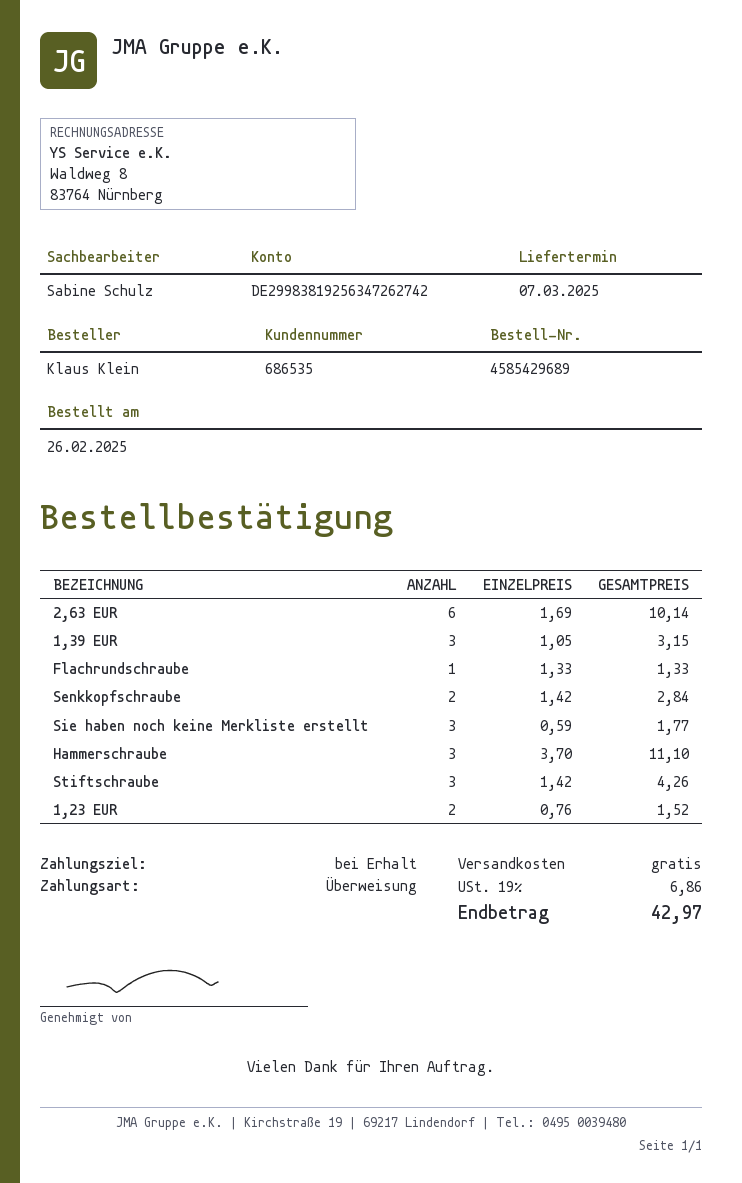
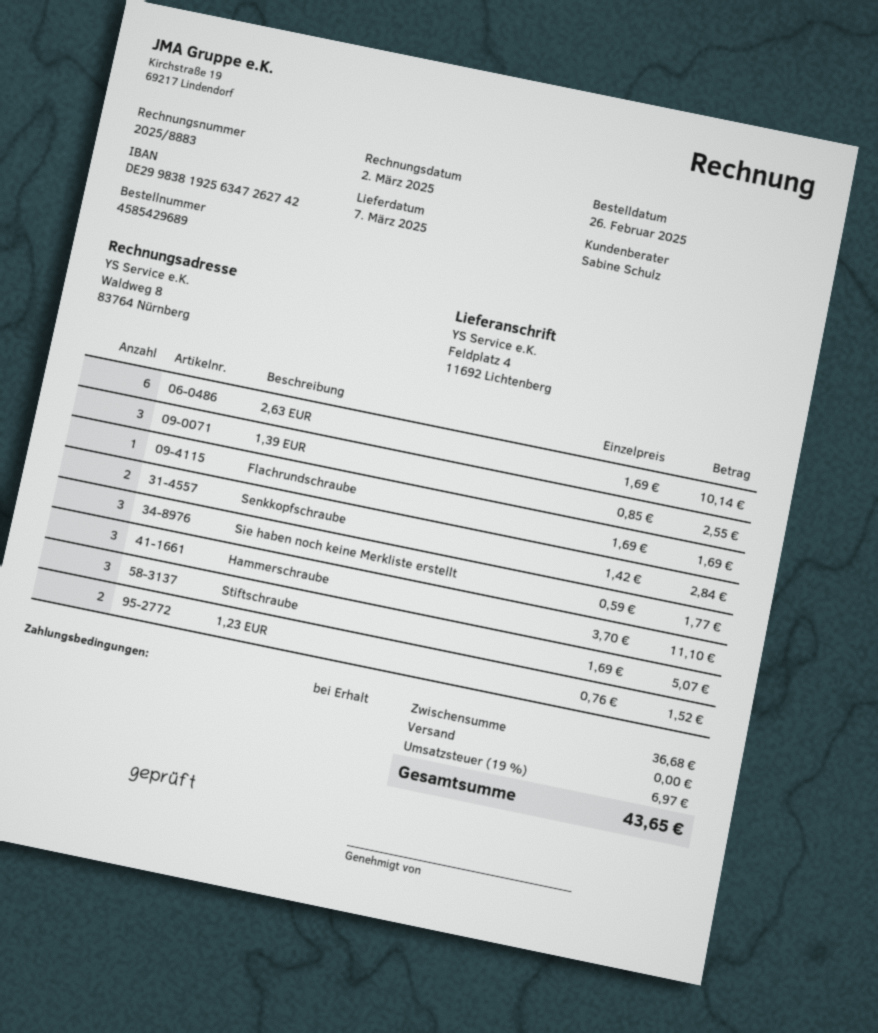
1,39 EUR: 3 x 1.05 = 3.15 -> 3 x 0.85 = 2.55
Flachrundschraube: 1 x 1.33 = 1.33 -> 1 x 1.69 = 1.69
Stiftschraube: 3 x 1.42 = 4.26 -> 3 x 1.69 = 5.07
tax: 19% = 6.86 -> 19% = 6.97
total: 42.97 -> 43.65

